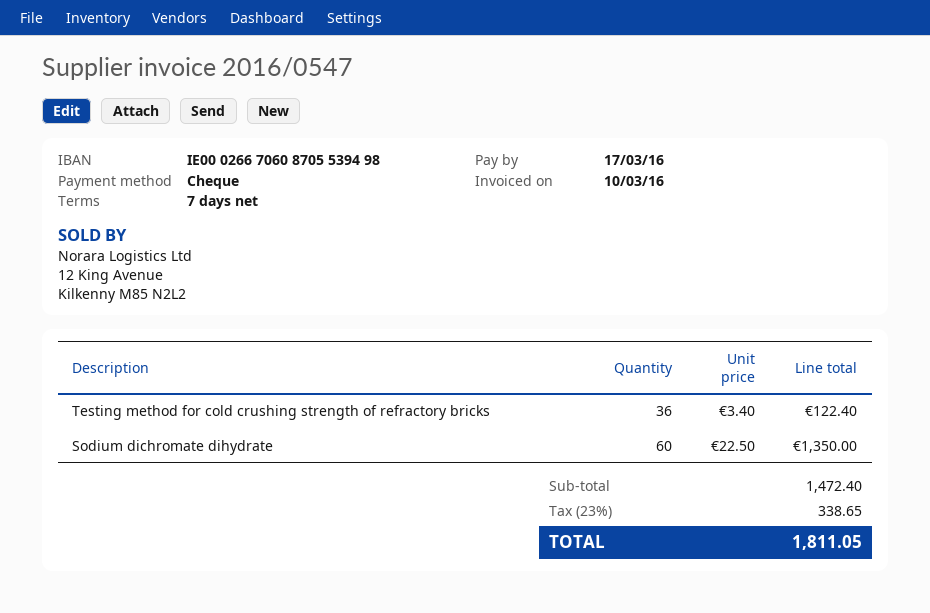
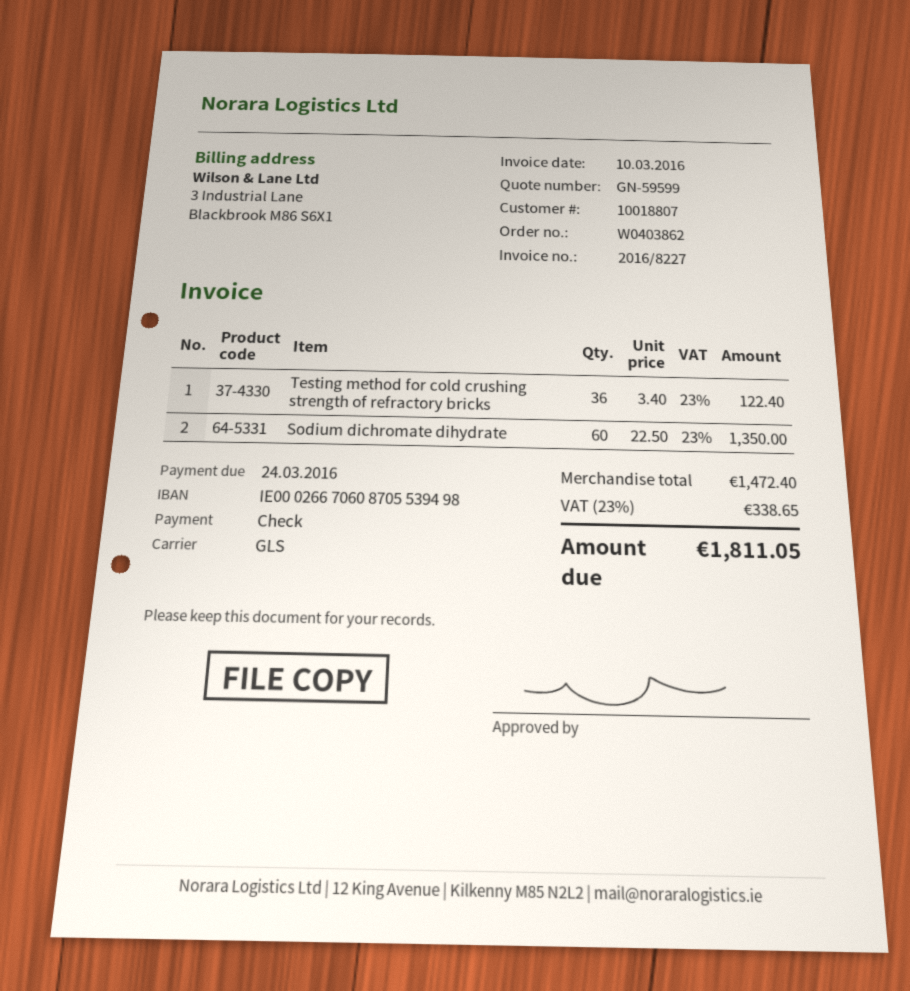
invoice number: 2016/0547 -> 2016/8227
due date: 2016-03-17 -> 2016-03-24

